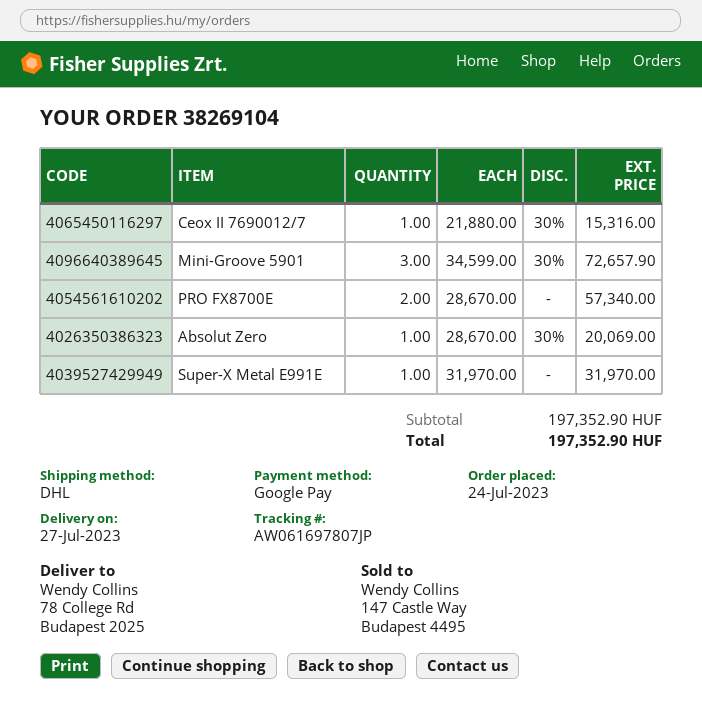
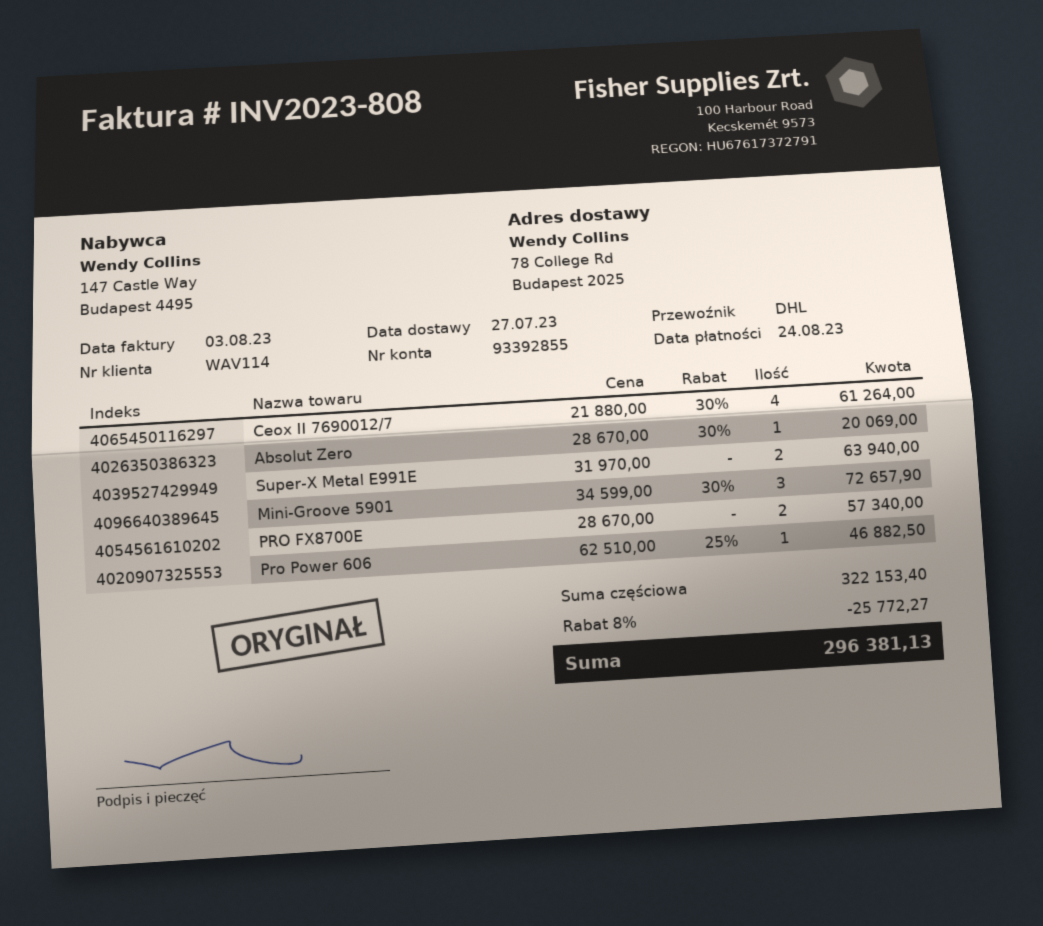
Ceox II 7690012/7: 1 x 21880.00 - 30% = 15316.00 -> 4 x 21880.00 - 30% = 61264.00
Super-X Metal E991E: 1 x 31970.00 = 31970.00 -> 2 x 31970.00 = 63940.00
Pro Power 606: none -> 1 x 62510.00 - 25% = 46882.50
subtotal: 197352.90 -> 322153.40
discount: none -> 8% = 25772.27
total: 197352.90 -> 296381.13

